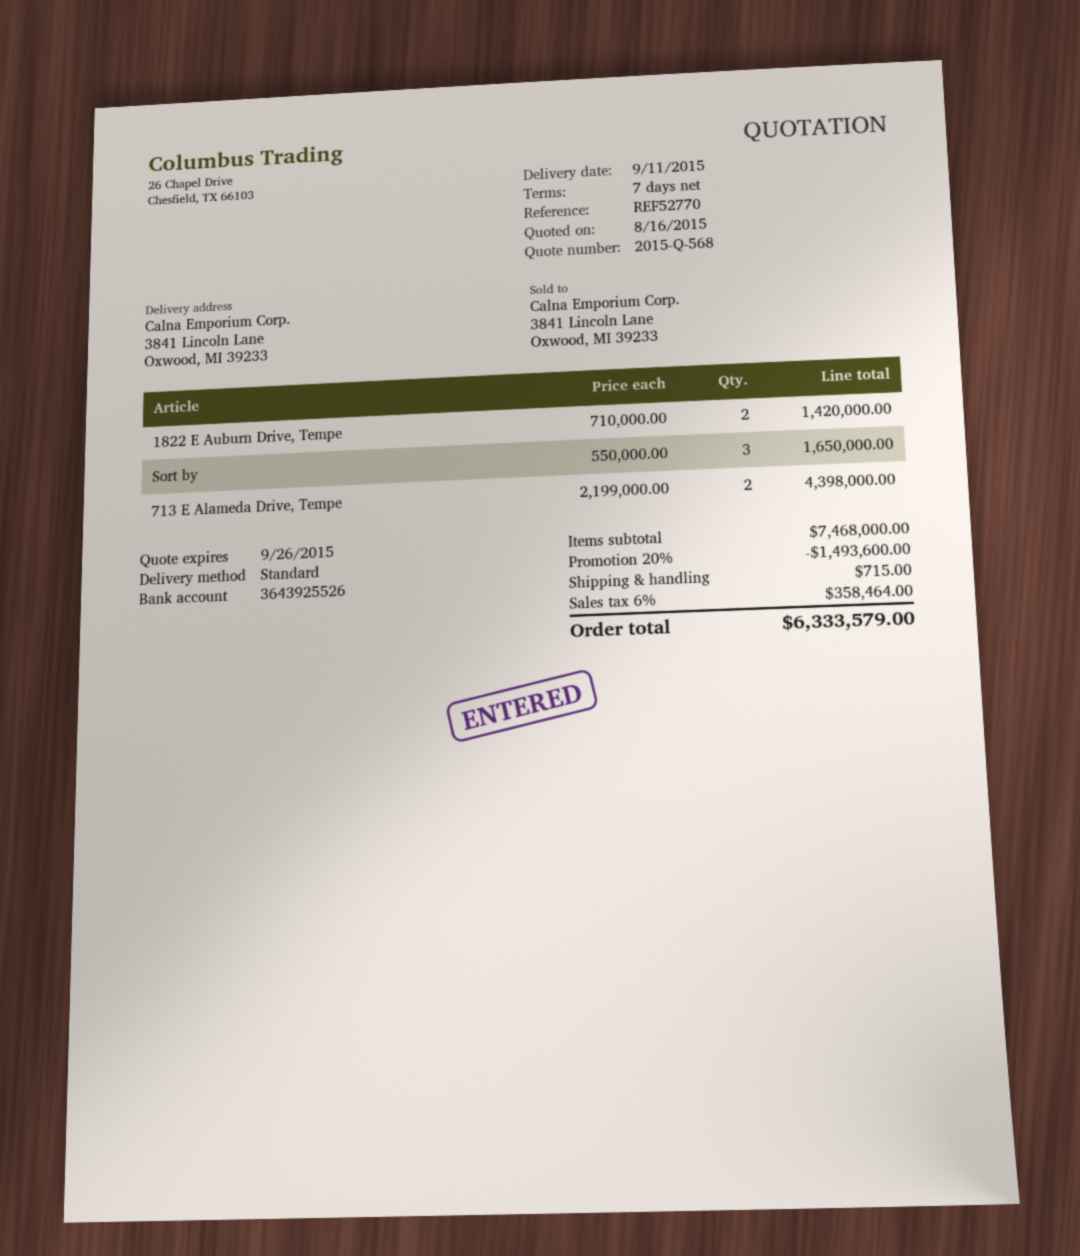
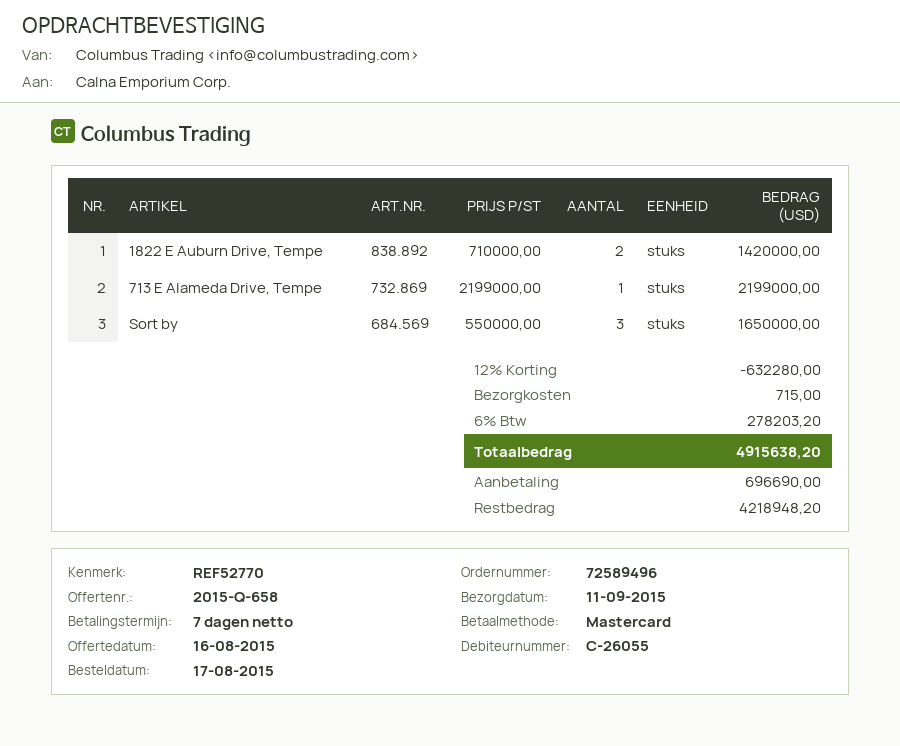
quote number: 2015-Q-568 -> 2015-Q-658
713 E Alameda Drive, Tempe: 2 x 2199000.00 = 4398000.00 -> 1 x 2199000.00 = 2199000.00
discount: 20% = 1493600.00 -> 12% = 632280.00
tax: 6% = 358464.00 -> 6% = 278203.20
total: 6333579.00 -> 4915638.20

